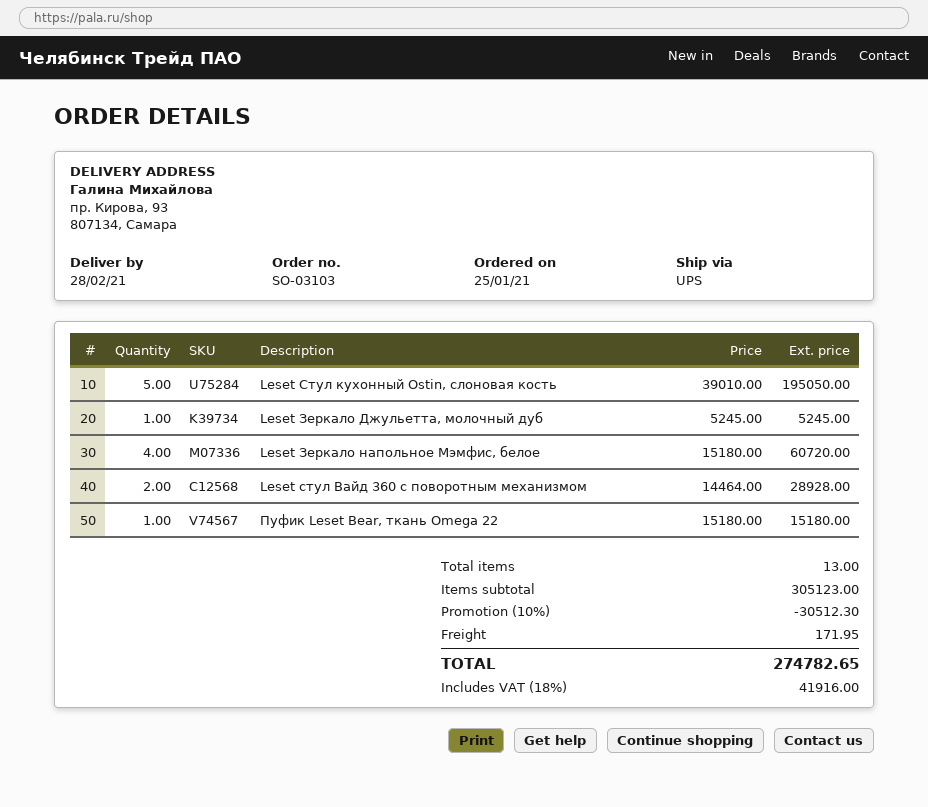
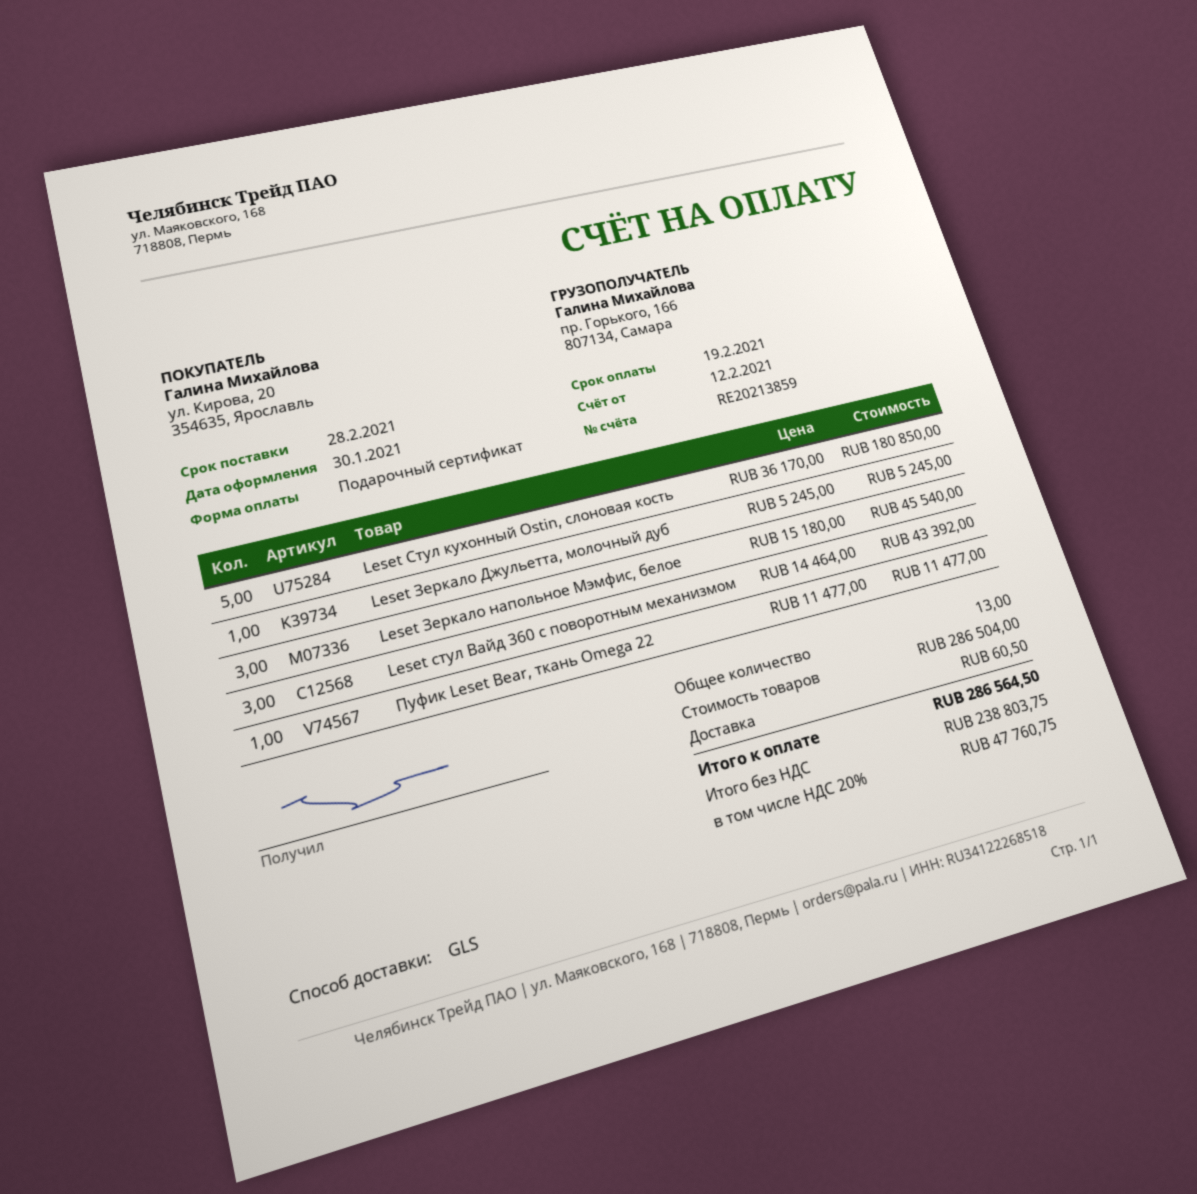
order date: 2021-01-25 -> 2021-01-30
shipping method: UPS -> GLS
ship to: пр. Кирова, 93, 807134, Самара -> пр. Горького, 166, 807134, Самара
Leset Стул кухонный Ostin, слоновая кость: 5 x 39010.00 = 195050.00 -> 5 x 36170.00 = 180850.00
Leset Зеркало напольное Мэмфис, белое: 4 x 15180.00 = 60720.00 -> 3 x 15180.00 = 45540.00
Leset стул Вайд 360 с поворотным механизмом: 2 x 14464.00 = 28928.00 -> 3 x 14464.00 = 43392.00
Пуфик Leset Bear, ткань Omega 22: 1 x 15180.00 = 15180.00 -> 1 x 11477.00 = 11477.00
subtotal: 305123.00 -> 286504.00
discount: 10% = 30512.30 -> none
shipping: 171.95 -> 60.50
tax: 18% = 41916.00 -> 20% = 47760.75
total: 274782.65 -> 286564.50

